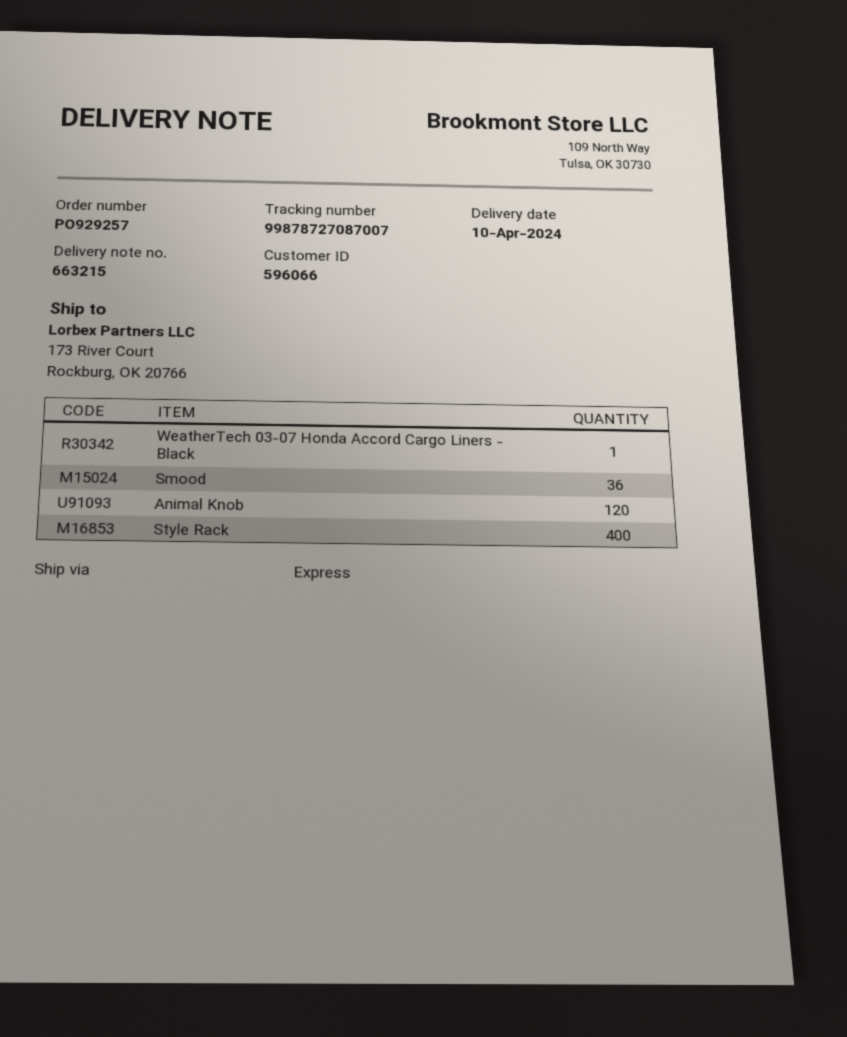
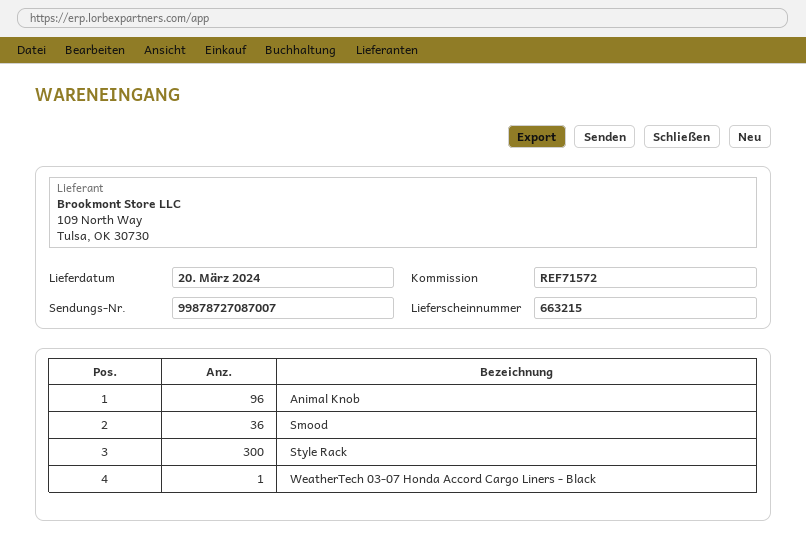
delivery date: 2024-04-10 -> 2024-03-20
Animal Knob: 120 -> 96
Style Rack: 400 -> 300

